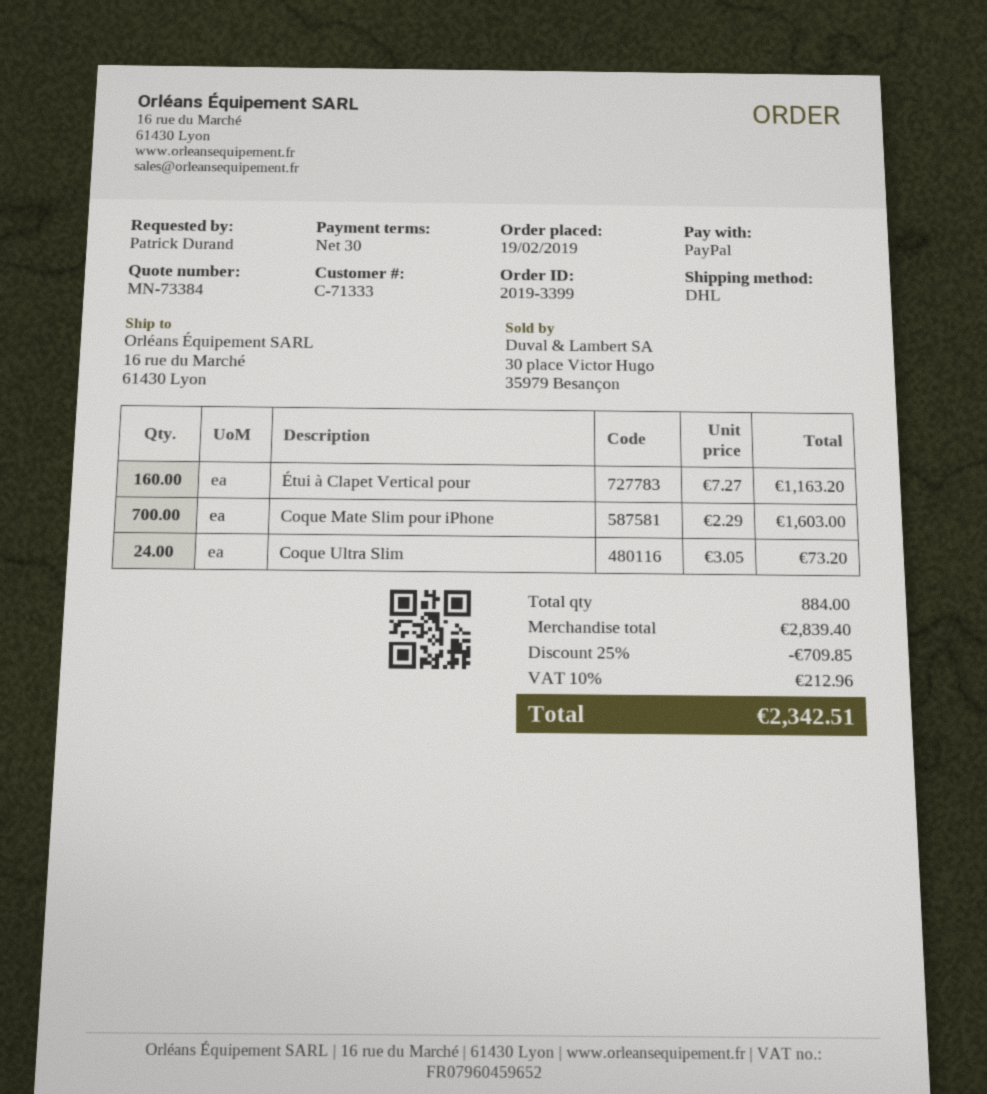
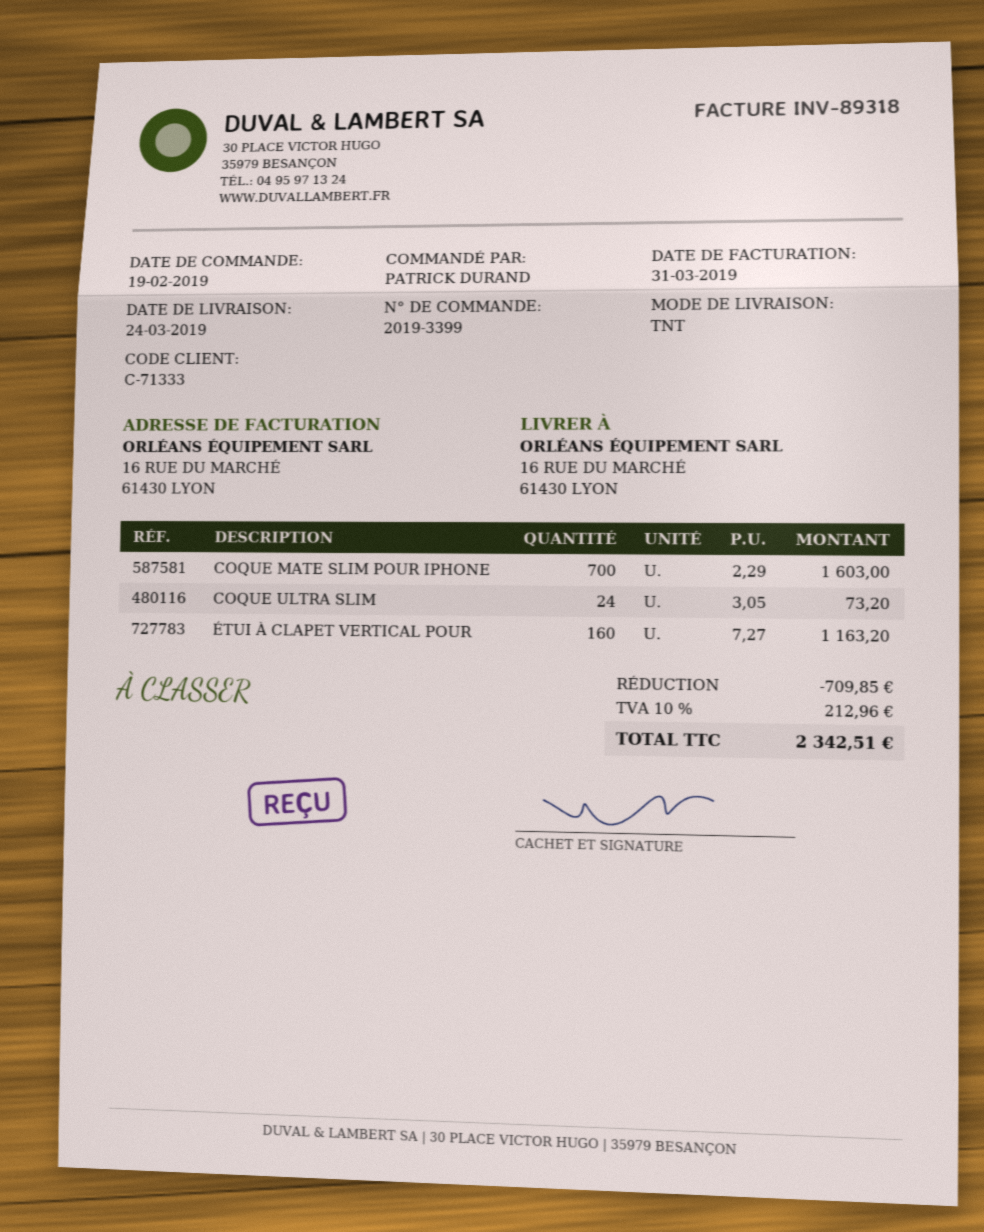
shipping method: DHL -> TNT

